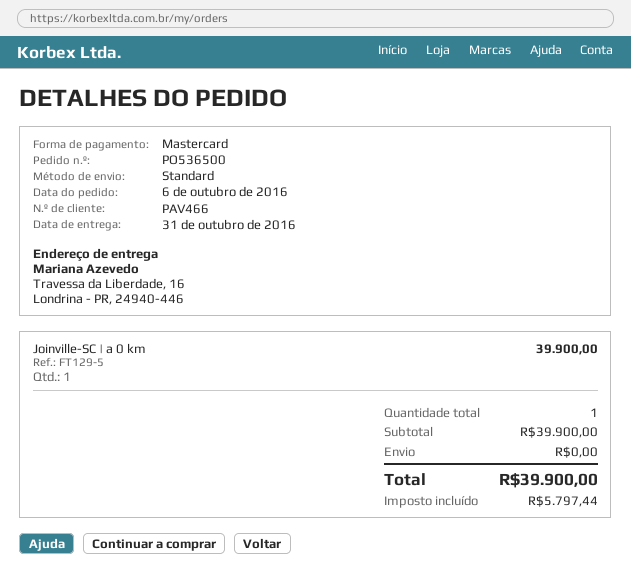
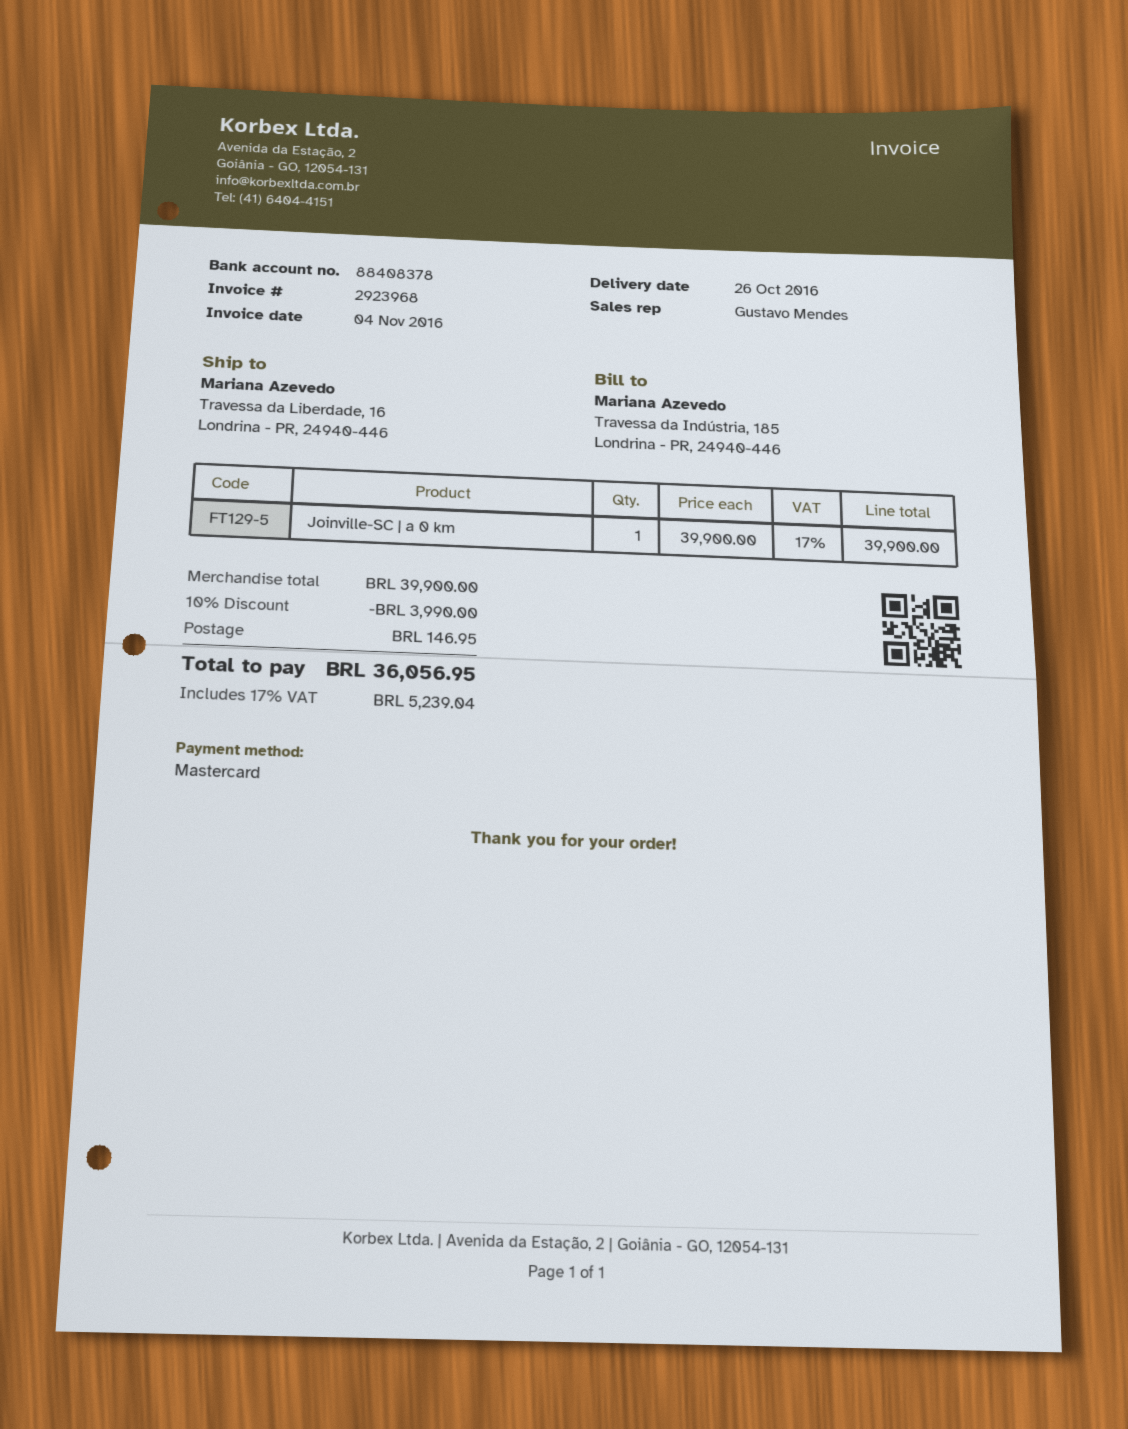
delivery date: 2016-10-31 -> 2016-10-26
discount: none -> 10% = 3990.00
shipping: 0.00 -> 146.95
tax: 5797.44 -> 5239.04
total: 39900.00 -> 36056.95

